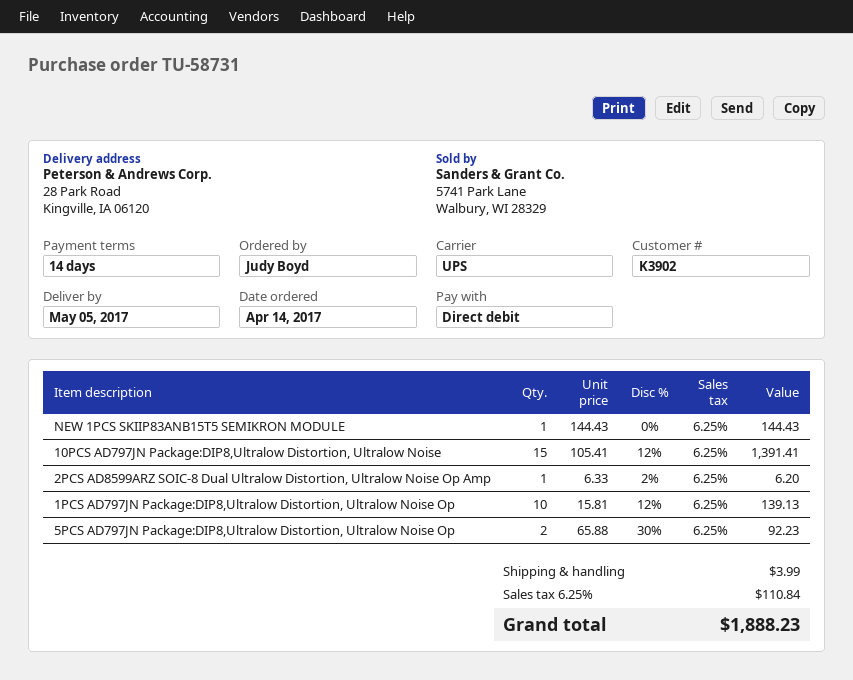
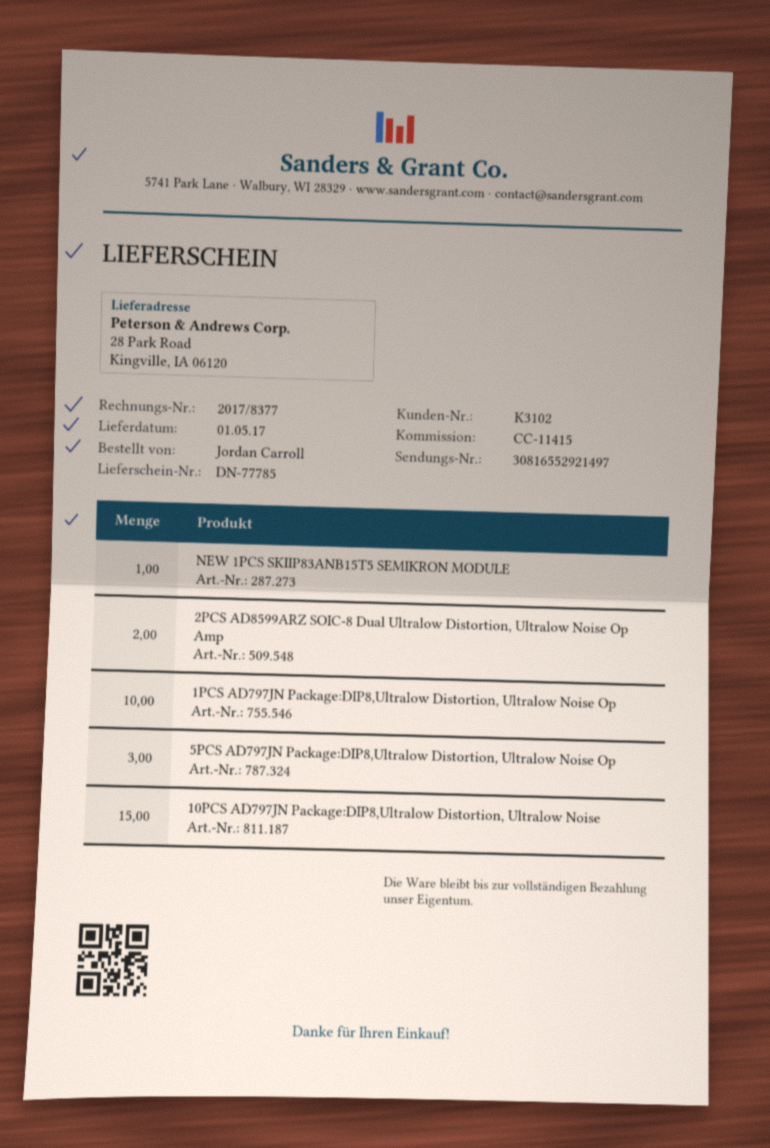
delivery date: 2017-05-05 -> 2017-05-01
customer number: K3902 -> K3102
ordered by: Judy Boyd -> Jordan Carroll
2PCS AD8599ARZ SOIC-8 Dual Ultralow Distortion, Ultralow Noise Op Amp: 1 -> 2
5PCS AD797JN Package:DIP8,Ultralow Distortion, Ultralow Noise Op: 2 -> 3

